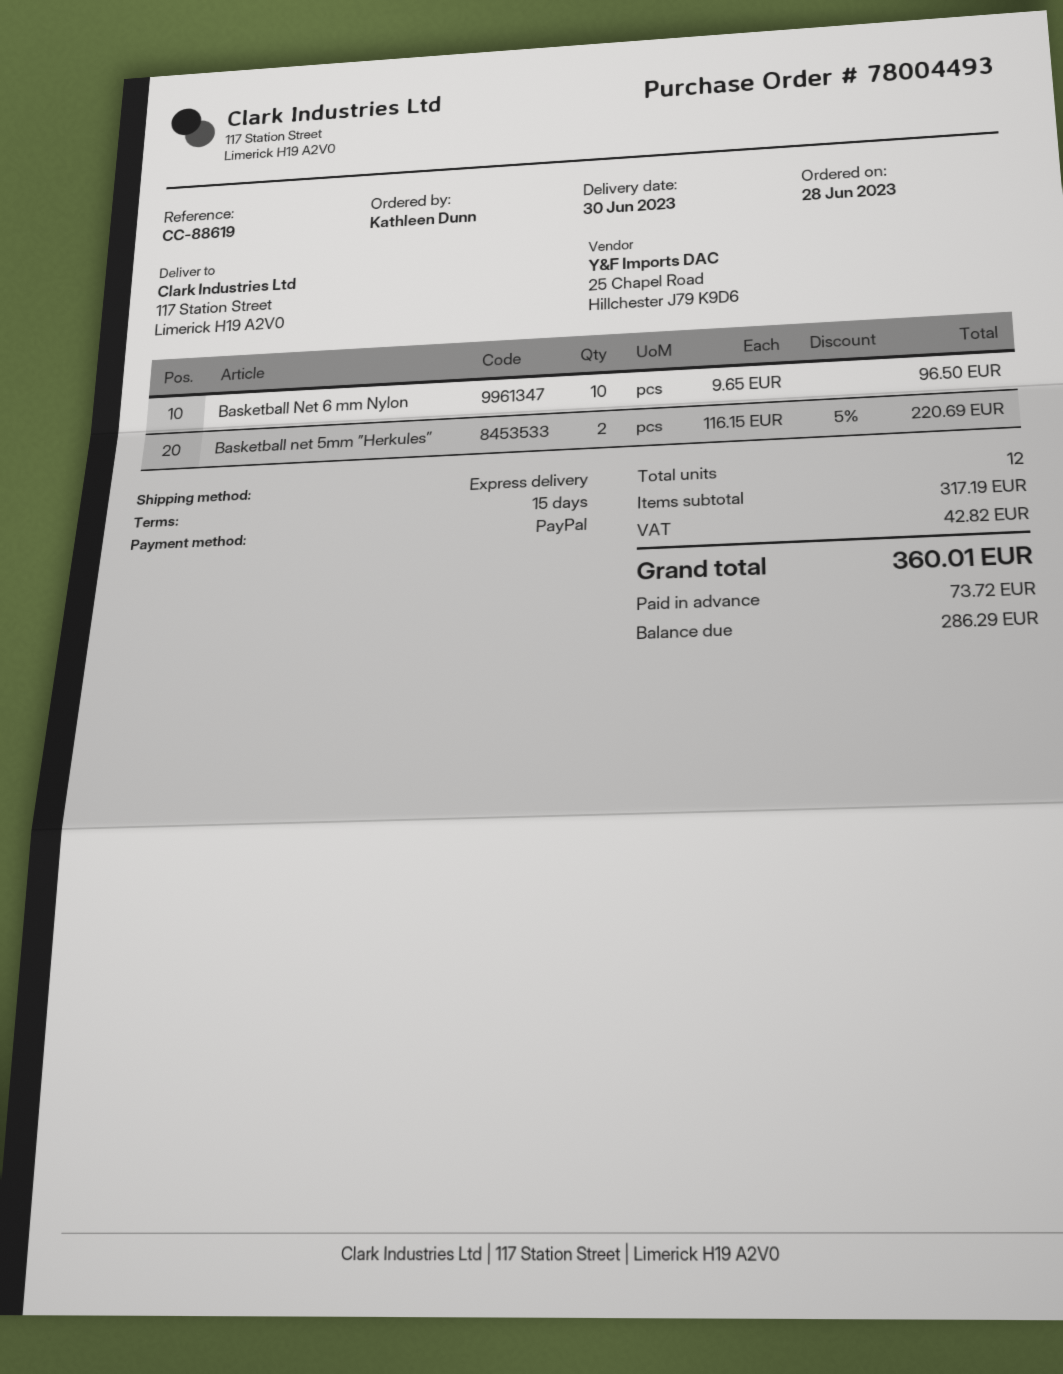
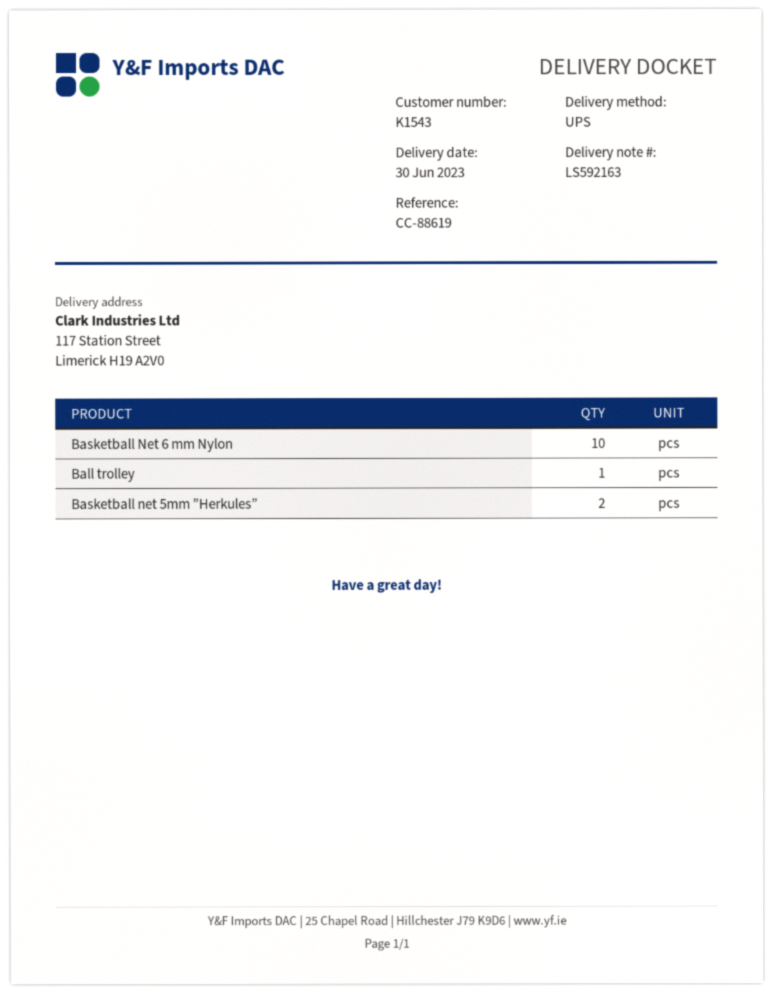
shipping method: express -> UPS
Ball trolley: none -> 1

